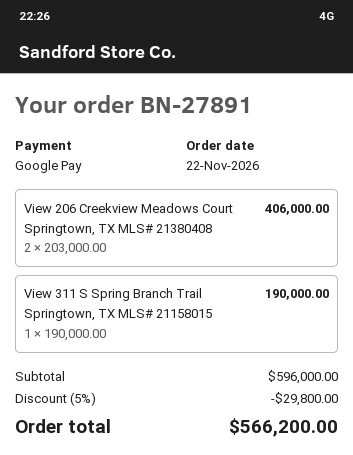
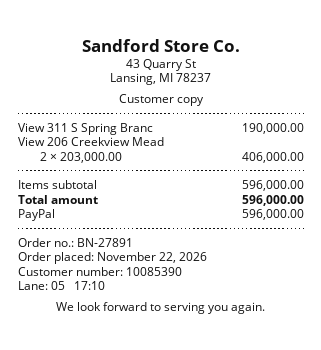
payment method: Google Pay -> PayPal
discount: 5% = 29800.00 -> none
total: 566200.00 -> 596000.00

